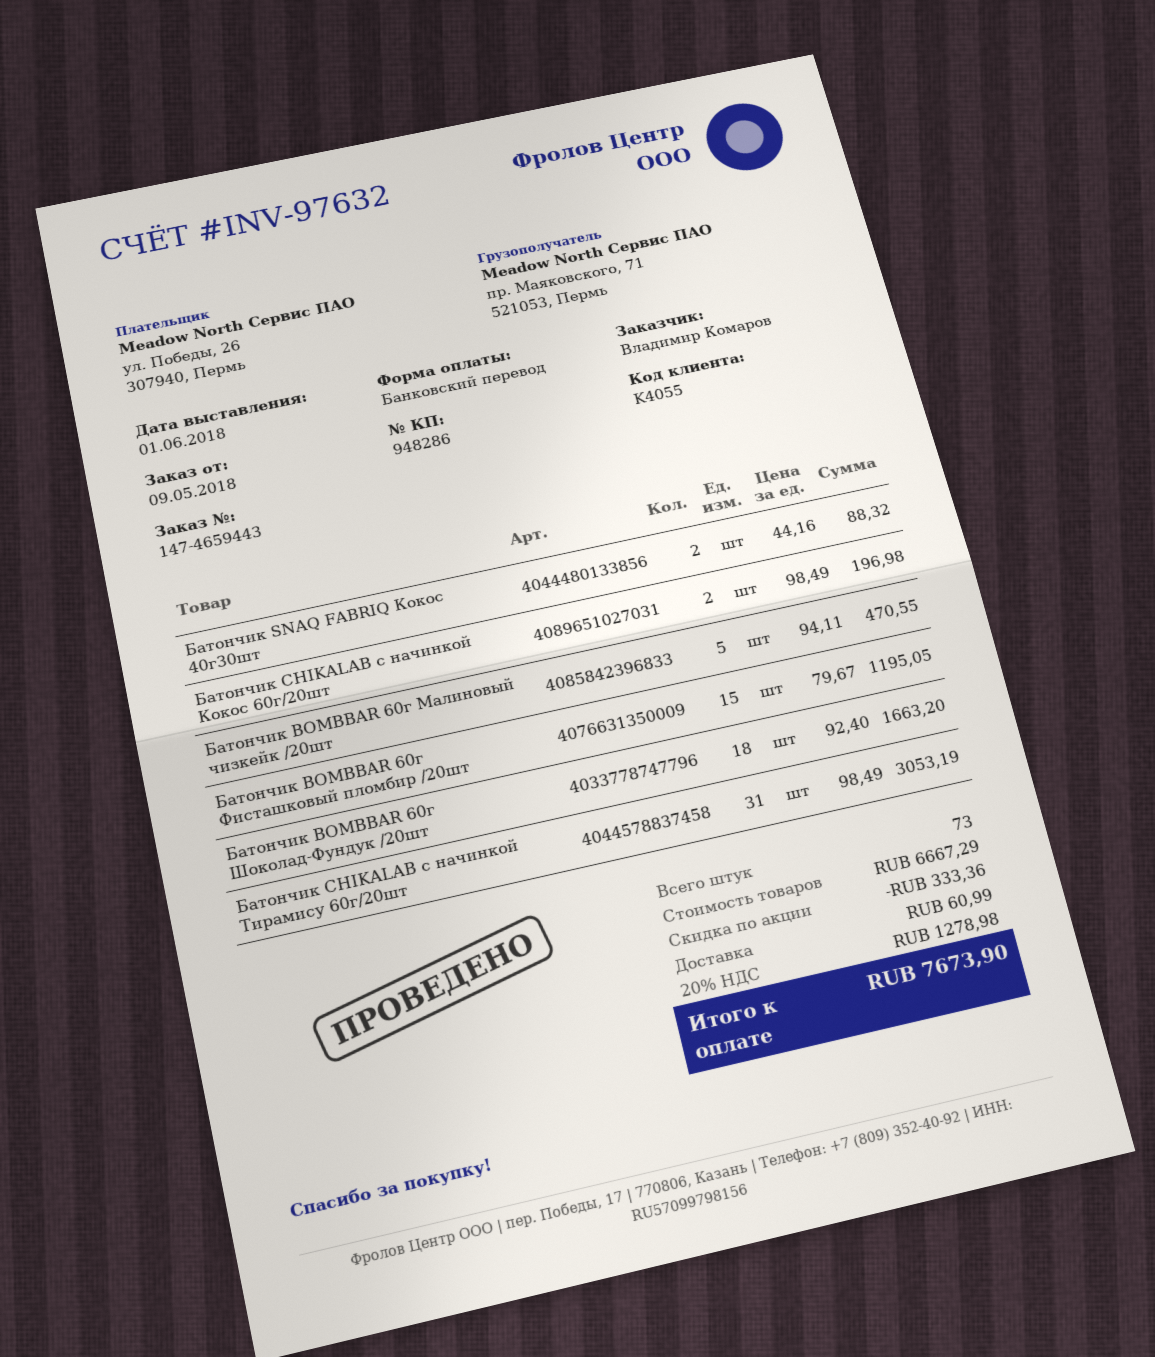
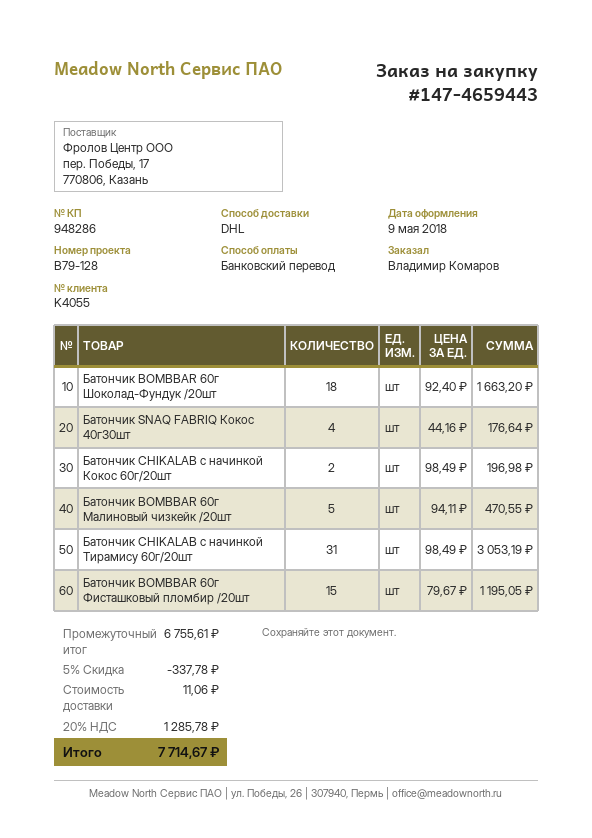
Батончик SNAQ FABRIQ Кокос 40г30шт: 2 x 44.16 = 88.32 -> 4 x 44.16 = 176.64
subtotal: 6667.29 -> 6755.61
discount: 333.36 -> 337.78
shipping: 60.99 -> 11.06
tax: 20% = 1278.98 -> 20% = 1285.78
total: 7673.90 -> 7714.67

